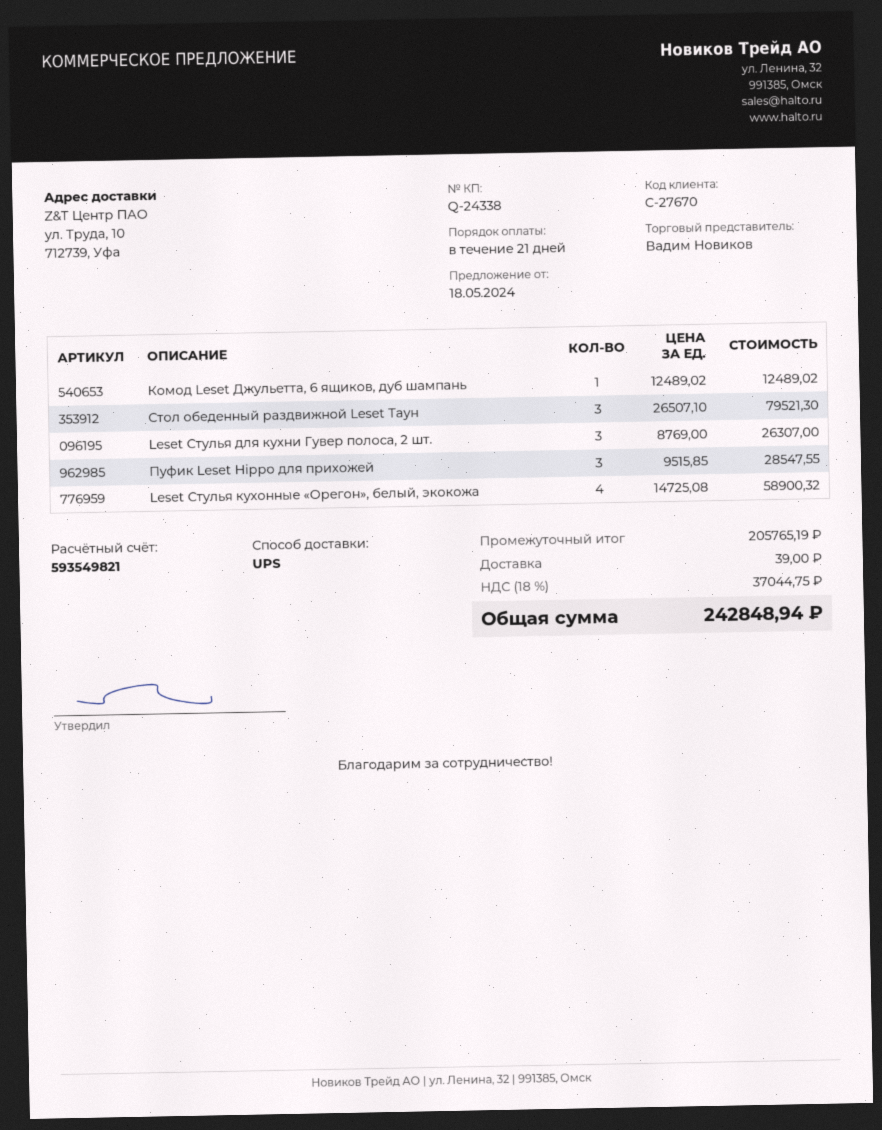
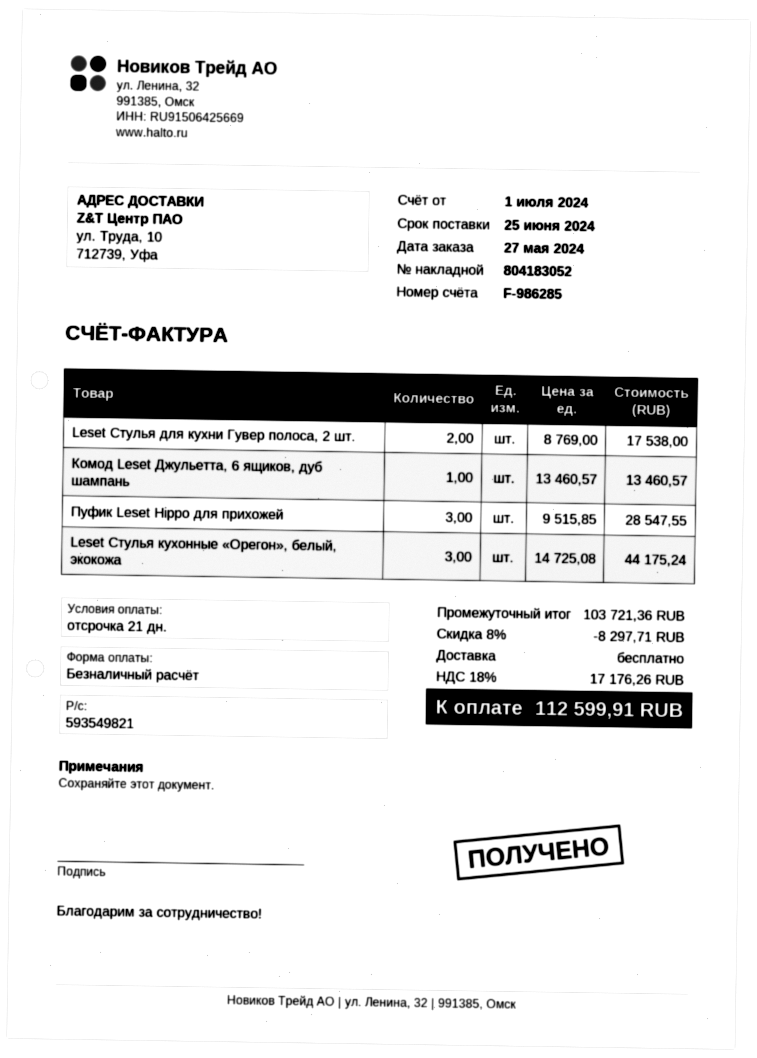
Комод Leset Джульетта, 6 ящиков, дуб шампань: 1 x 12489.02 = 12489.02 -> 1 x 13460.57 = 13460.57
Стол обеденный раздвижной Leset Таун: 3 x 26507.10 = 79521.30 -> none
Leset Стулья для кухни Гувер полоса, 2 шт.: 3 x 8769.00 = 26307.00 -> 2 x 8769.00 = 17538.00
Leset Стулья кухонные «Орегон», белый, экокожа: 4 x 14725.08 = 58900.32 -> 3 x 14725.08 = 44175.24
subtotal: 205765.19 -> 103721.36
discount: none -> 8% = 8297.71
shipping: 39.00 -> 0.00
tax: 18% = 37044.75 -> 18% = 17176.26
total: 242848.94 -> 112599.91

